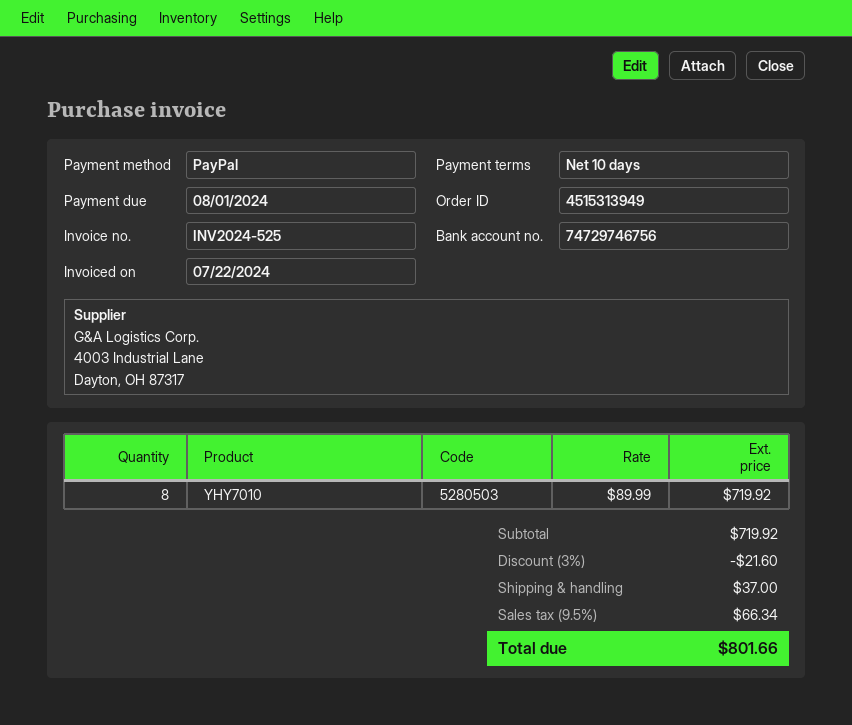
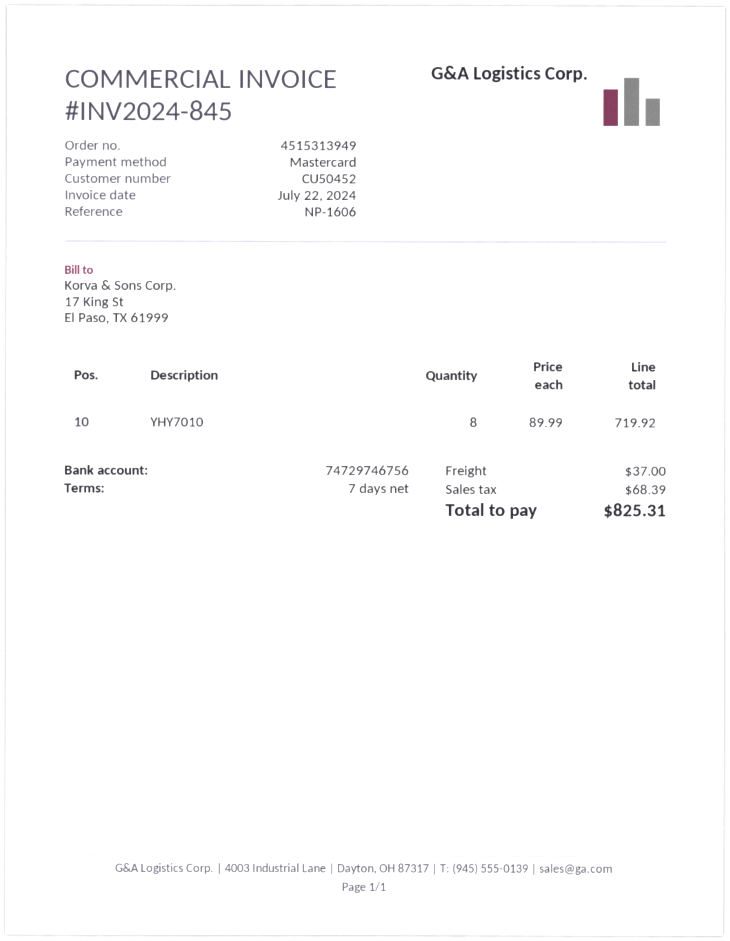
invoice number: INV2024-525 -> INV2024-845
payment terms: 10 days -> 7 days
payment method: PayPal -> Mastercard
discount: 3% = 21.60 -> none
tax: 66.34 -> 68.39
total: 801.66 -> 825.31

